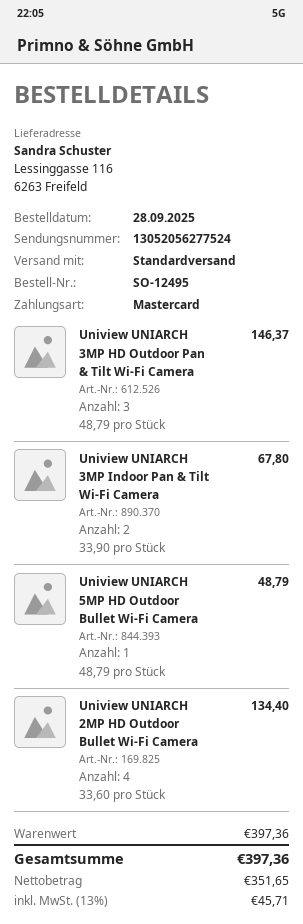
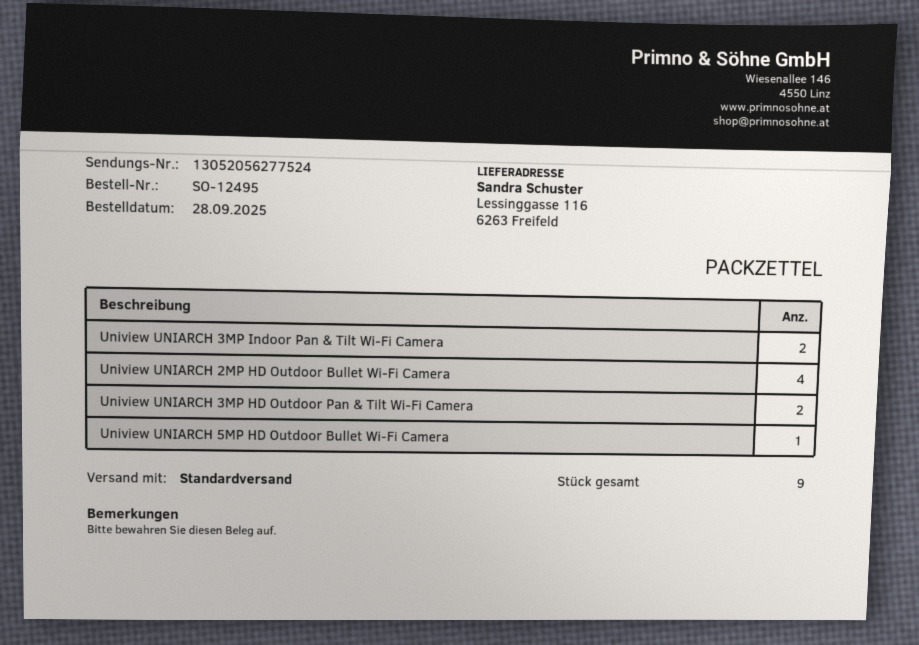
Uniview UNIARCH 3MP HD Outdoor Pan & Tilt Wi-Fi Camera: 3 -> 2

